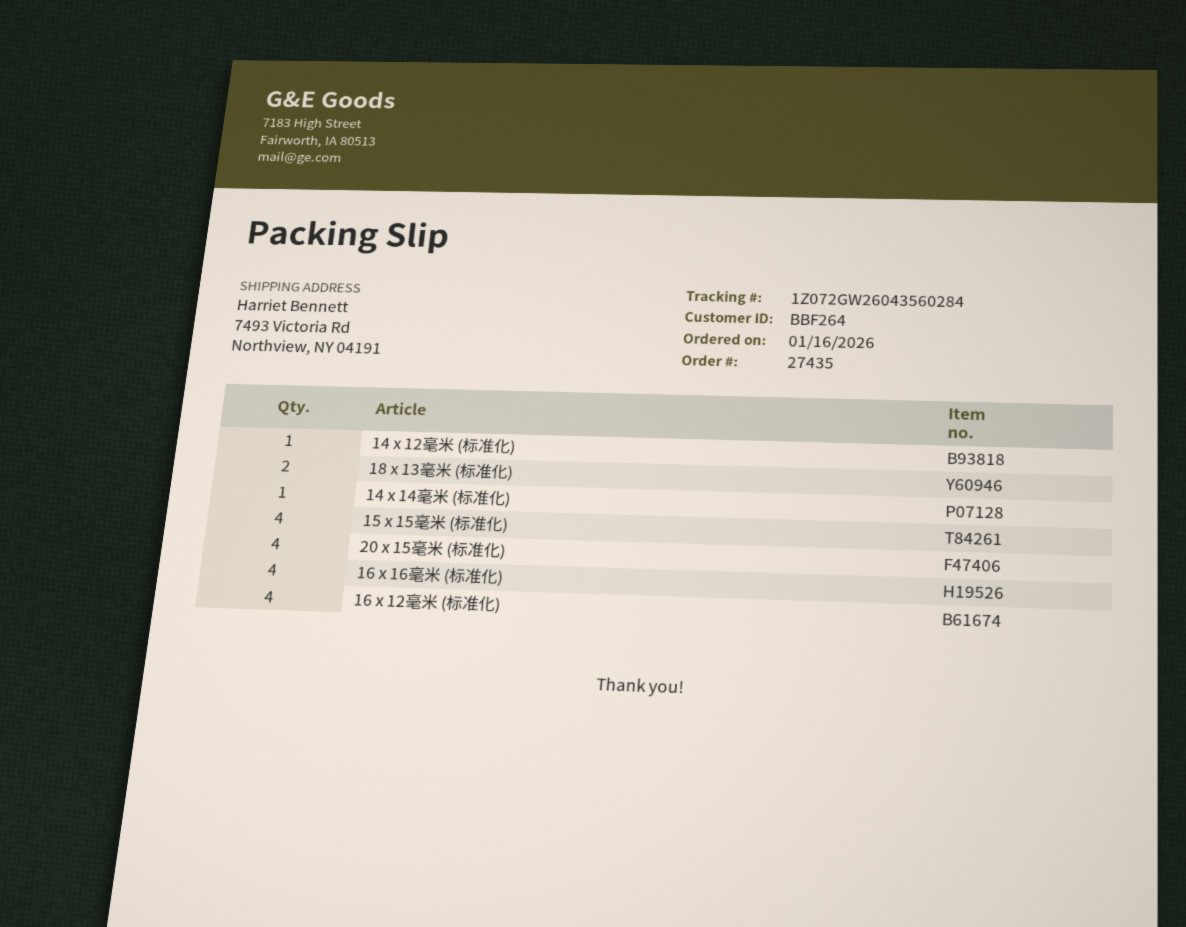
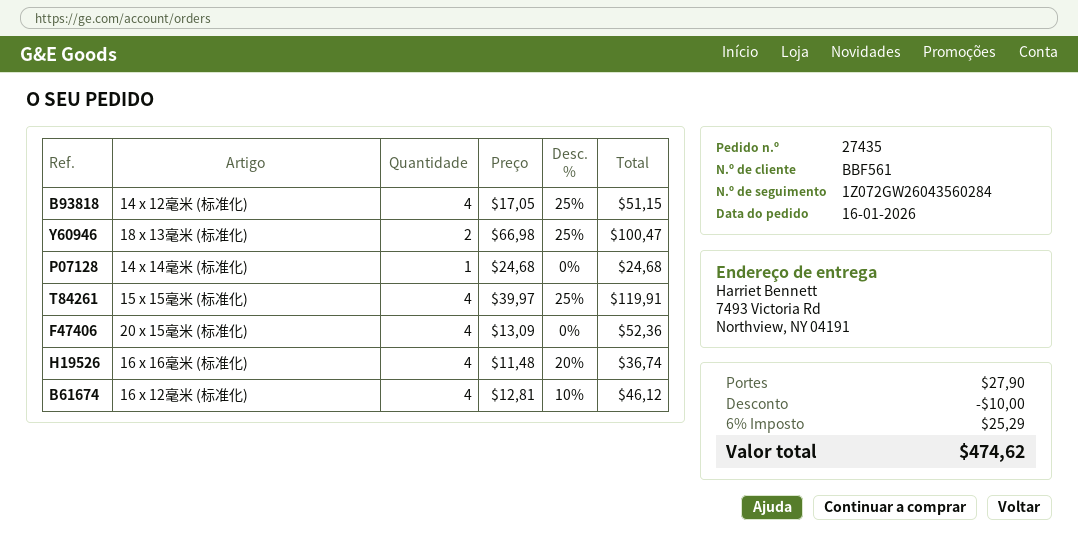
customer number: BBF264 -> BBF561
14 x 12毫米 (标准化): 1 -> 4

